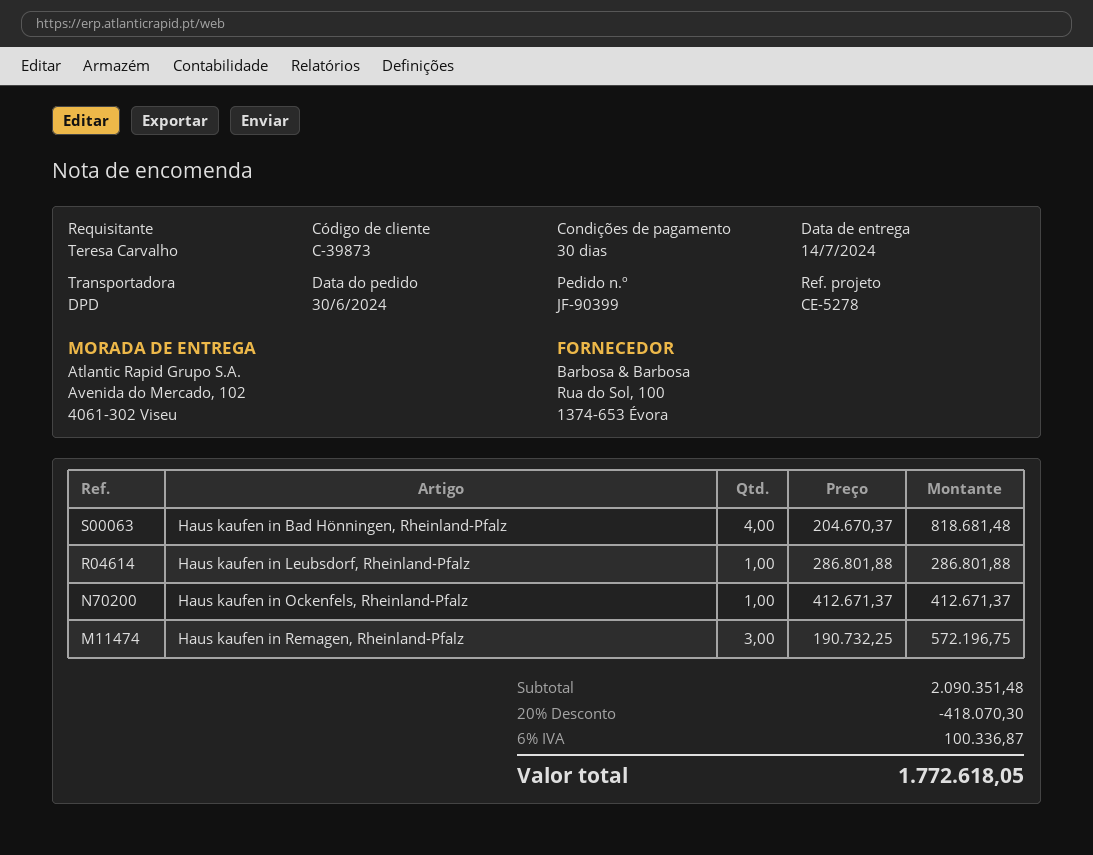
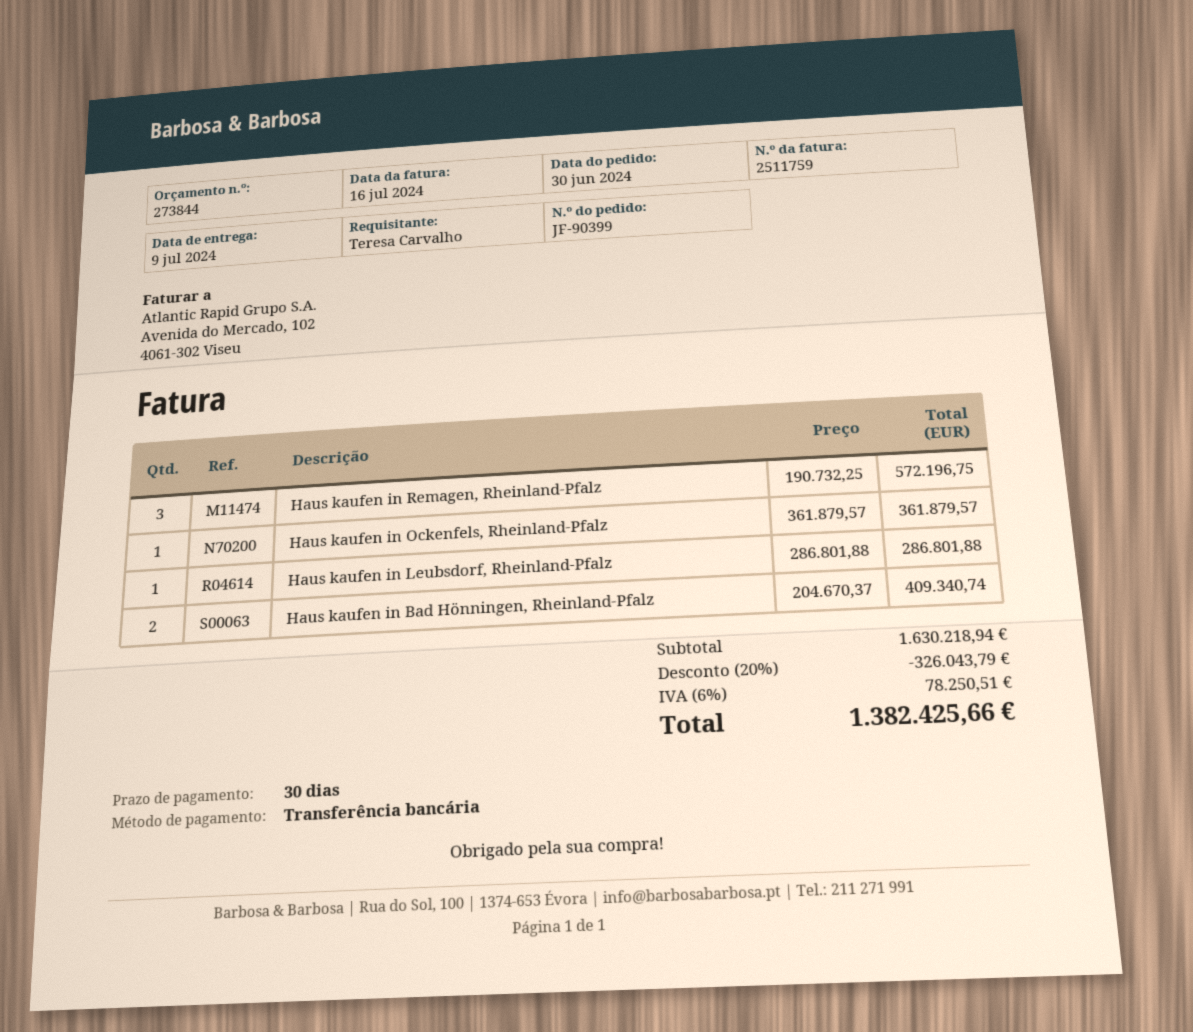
delivery date: 2024-07-14 -> 2024-07-09
Haus kaufen in Bad Hönningen, Rheinland-Pfalz: 4 x 204670.37 = 818681.48 -> 2 x 204670.37 = 409340.74
Haus kaufen in Ockenfels, Rheinland-Pfalz: 1 x 412671.37 = 412671.37 -> 1 x 361879.57 = 361879.57
subtotal: 2090351.48 -> 1630218.94
discount: 20% = 418070.30 -> 20% = 326043.79
tax: 6% = 100336.87 -> 6% = 78250.51
total: 1772618.05 -> 1382425.66

